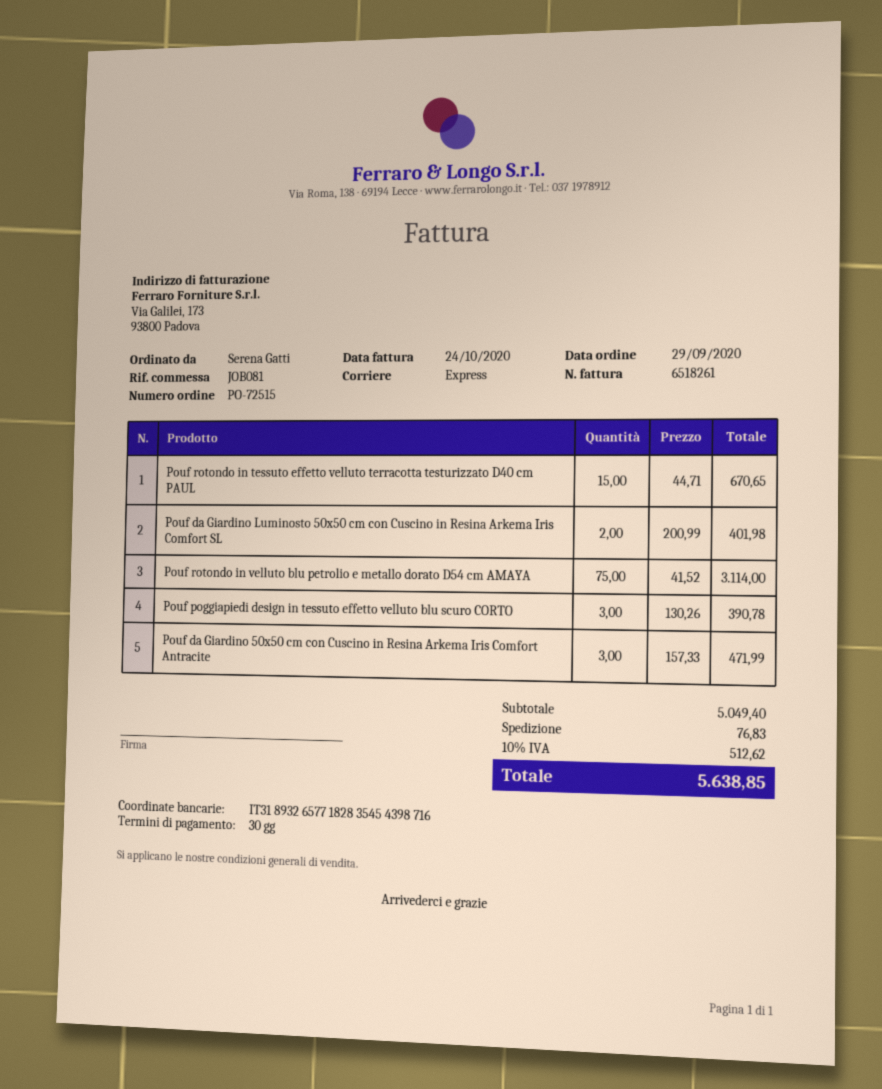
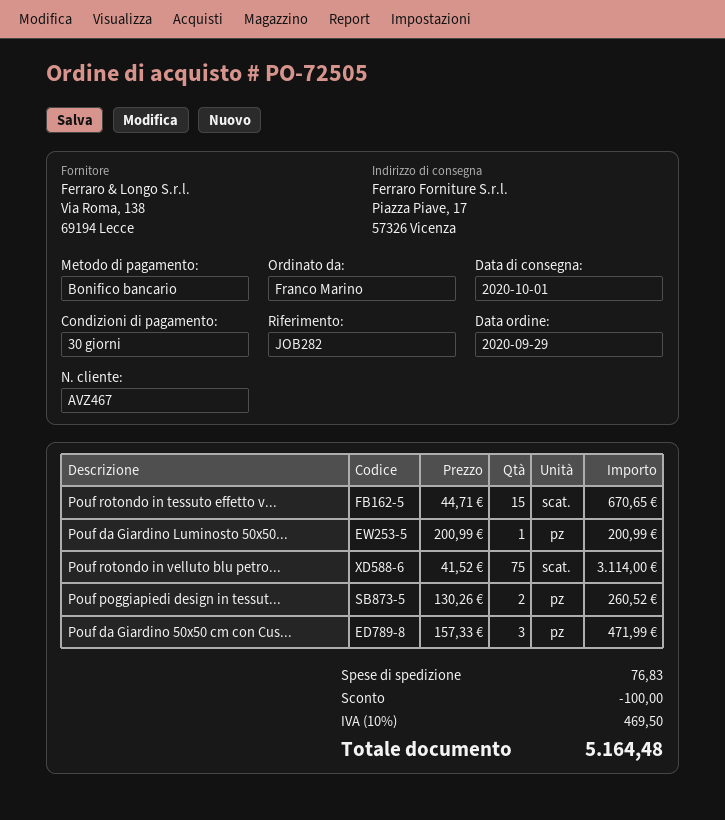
order number: PO-72515 -> PO-72505
reference: JOB081 -> JOB282
ordered by: Serena Gatti -> Franco Marino
Pouf da Giardino Luminosto 50x50 cm con Cuscino in Resina Arkema Iris Comfort SL: 2 x 200.99 = 401.98 -> 1 x 200.99 = 200.99
Pouf poggiapiedi design in tessuto effetto velluto blu scuro CORTO: 3 x 130.26 = 390.78 -> 2 x 130.26 = 260.52
discount: none -> 100.00
tax: 10% = 512.62 -> 10% = 469.50
total: 5638.85 -> 5164.48

